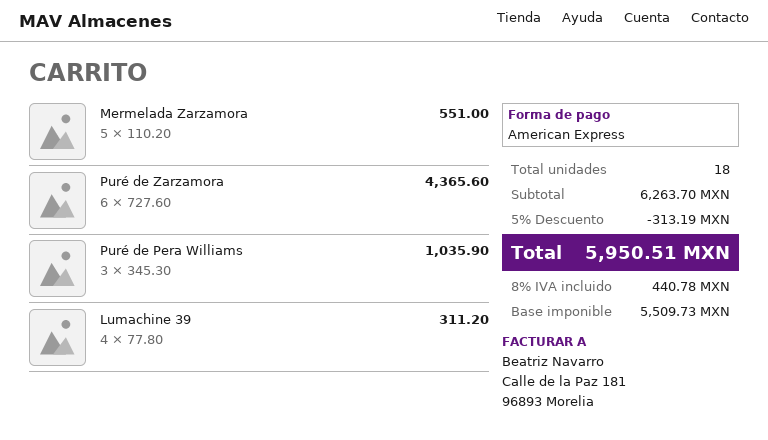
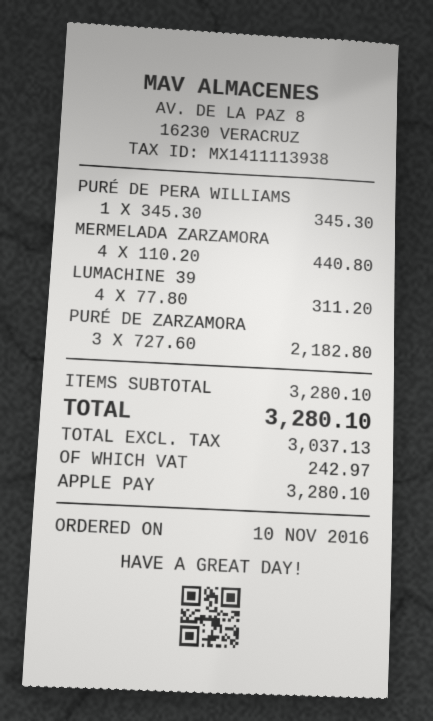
payment method: American Express -> Apple Pay
Mermelada Zarzamora: 5 x 110.20 = 551.00 -> 4 x 110.20 = 440.80
Puré de Zarzamora: 6 x 727.60 = 4365.60 -> 3 x 727.60 = 2182.80
Puré de Pera Williams: 3 x 345.30 = 1035.90 -> 1 x 345.30 = 345.30
subtotal: 6263.70 -> 3280.10
discount: 5% = 313.19 -> none
net: 5509.73 -> 3037.13
tax: 440.78 -> 242.97
total: 5950.51 -> 3280.10

